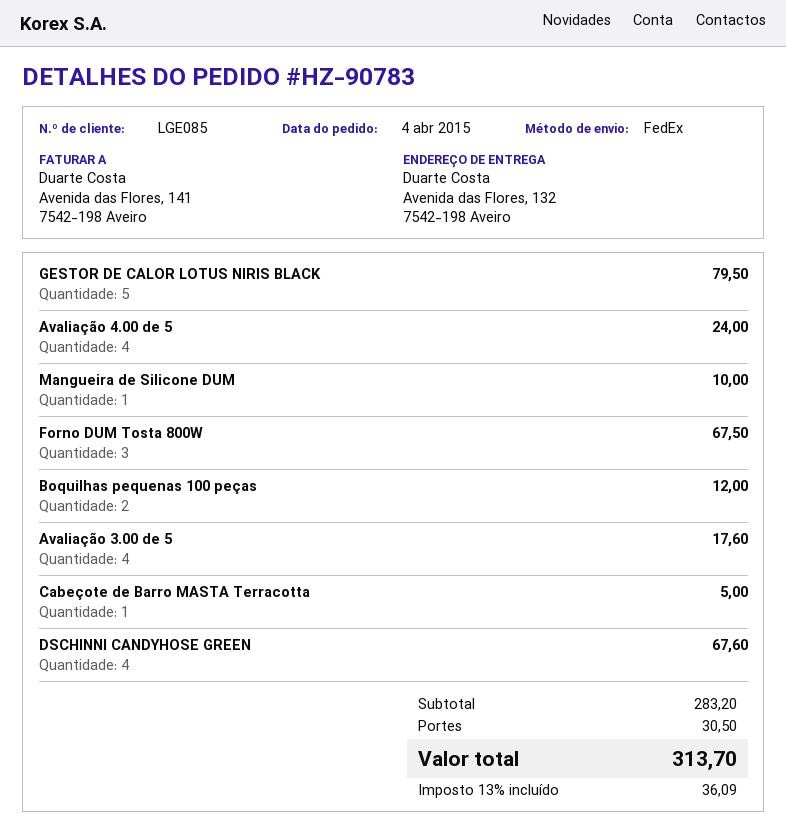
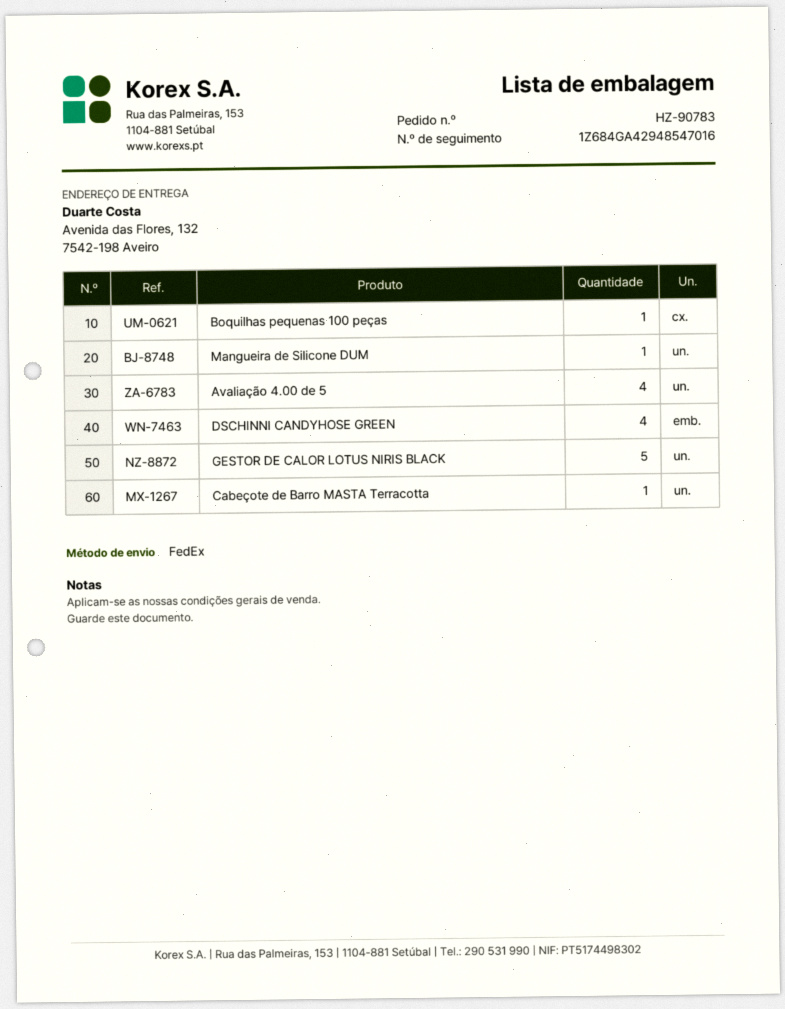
Forno DUM Tosta 800W: 3 -> none
Boquilhas pequenas 100 peças: 2 -> 1
Avaliação 3.00 de 5: 4 -> none

